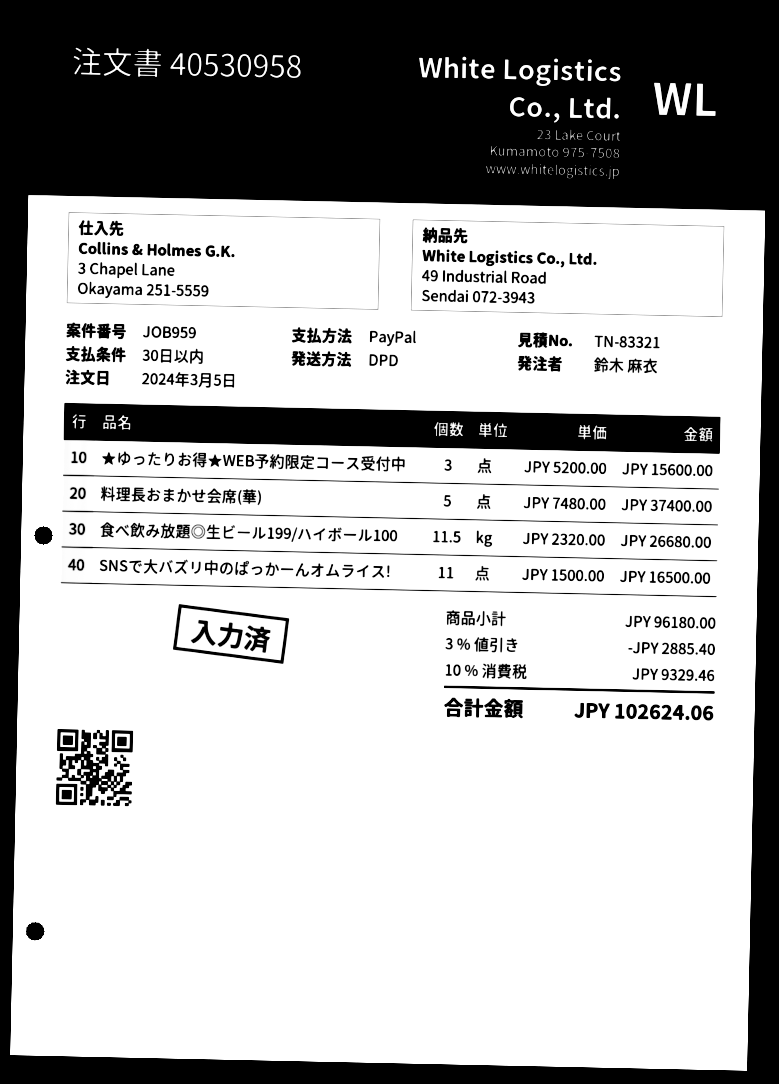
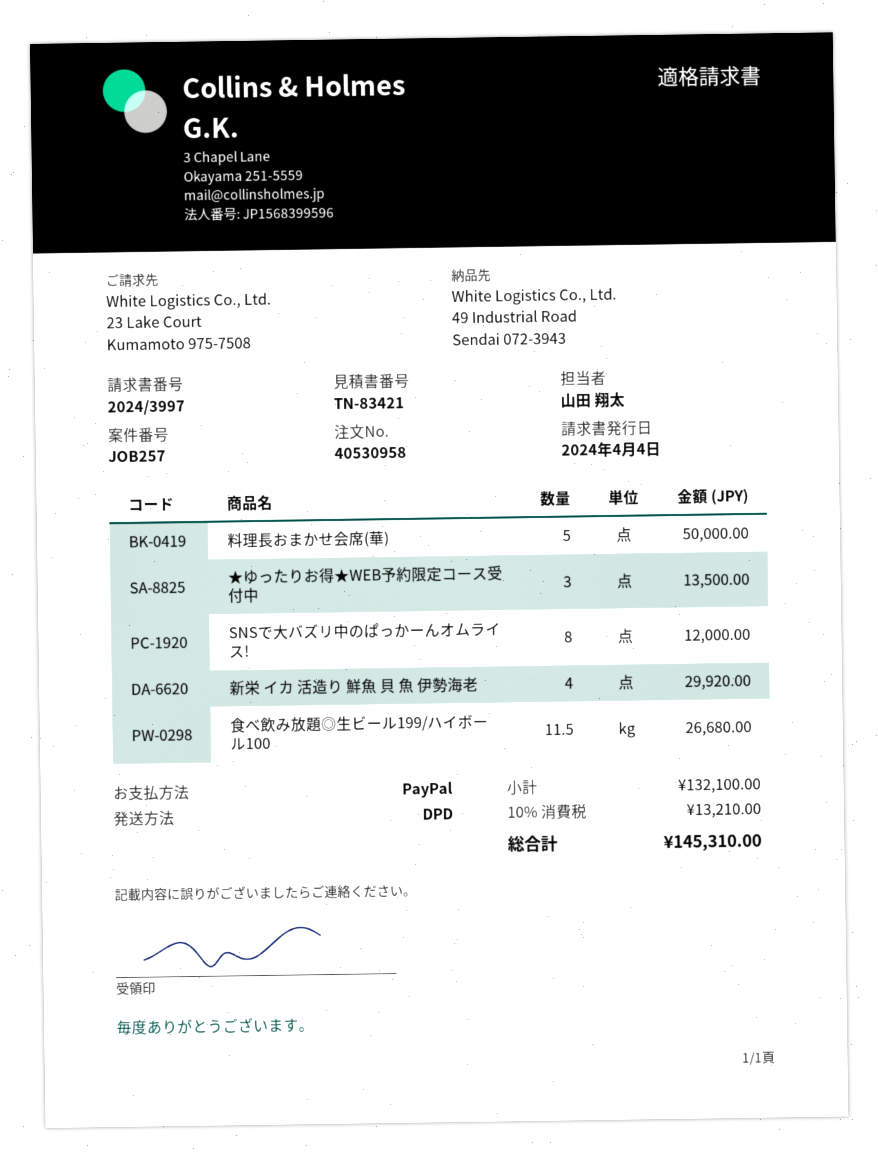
quote number: TN-83321 -> TN-83421
reference: JOB959 -> JOB257
★ゆったりお得★WEB予約限定コース受付中: 3 for 15600.00 -> 3 for 13500.00
料理長おまかせ会席(華): 5 for 37400.00 -> 5 for 50000.00
SNSで大バズリ中のぱっかーんオムライス!: 11 for 16500.00 -> 8 for 12000.00
新栄 イカ 活造り 鮮魚 貝 魚 伊勢海老: none -> 4 for 29920.00
subtotal: 96180.00 -> 132100.00
discount: 3% = 2885.40 -> none
tax: 10% = 9329.46 -> 10% = 13210.00
total: 102624.06 -> 145310.00

